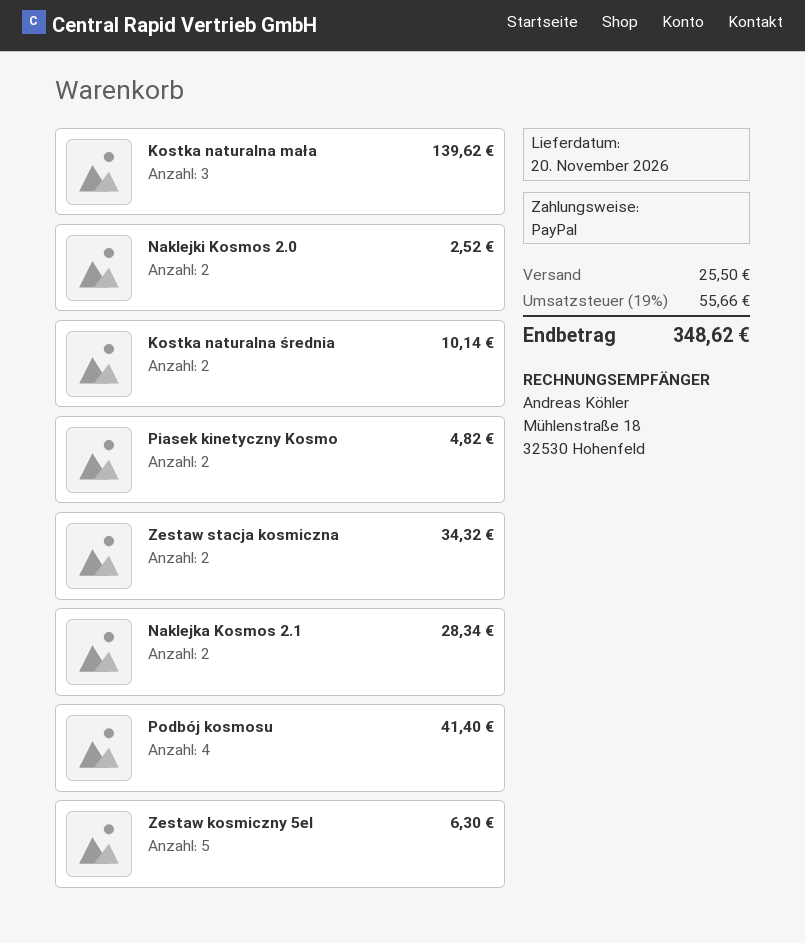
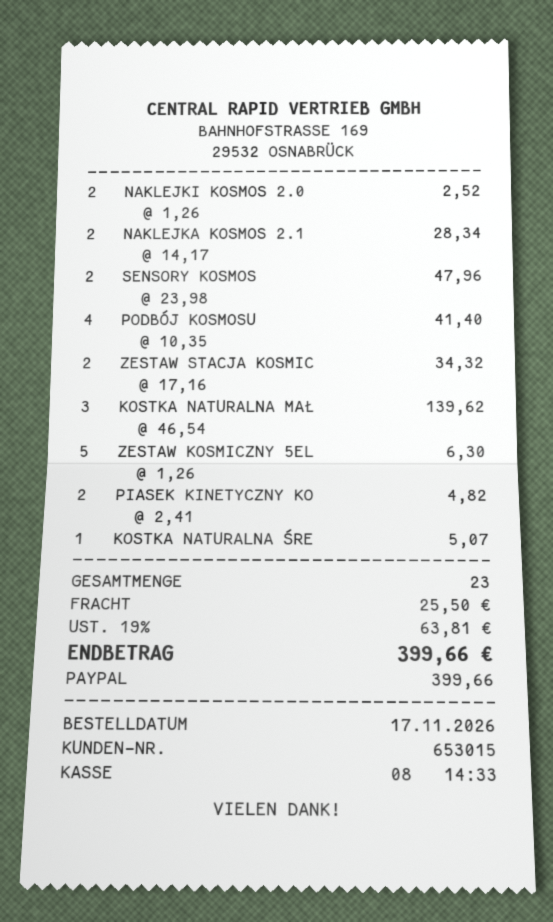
Kostka naturalna średnia: 2 for 10.14 -> 1 for 5.07
SENSORY KOSMOS: none -> 2 for 47.96
tax: 19% = 55.66 -> 19% = 63.81
total: 348.62 -> 399.66

